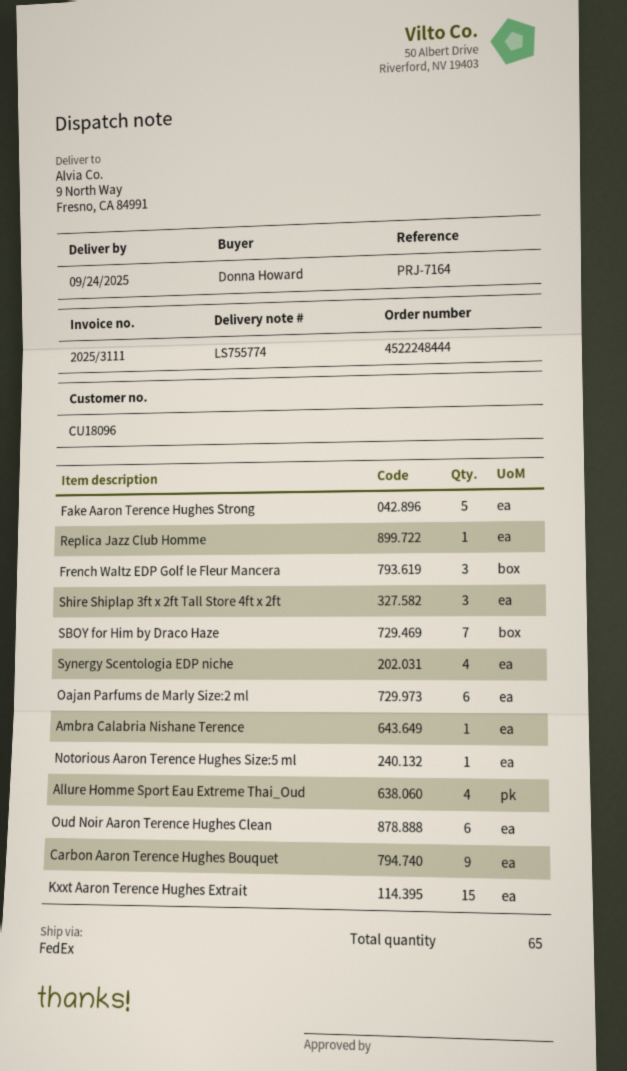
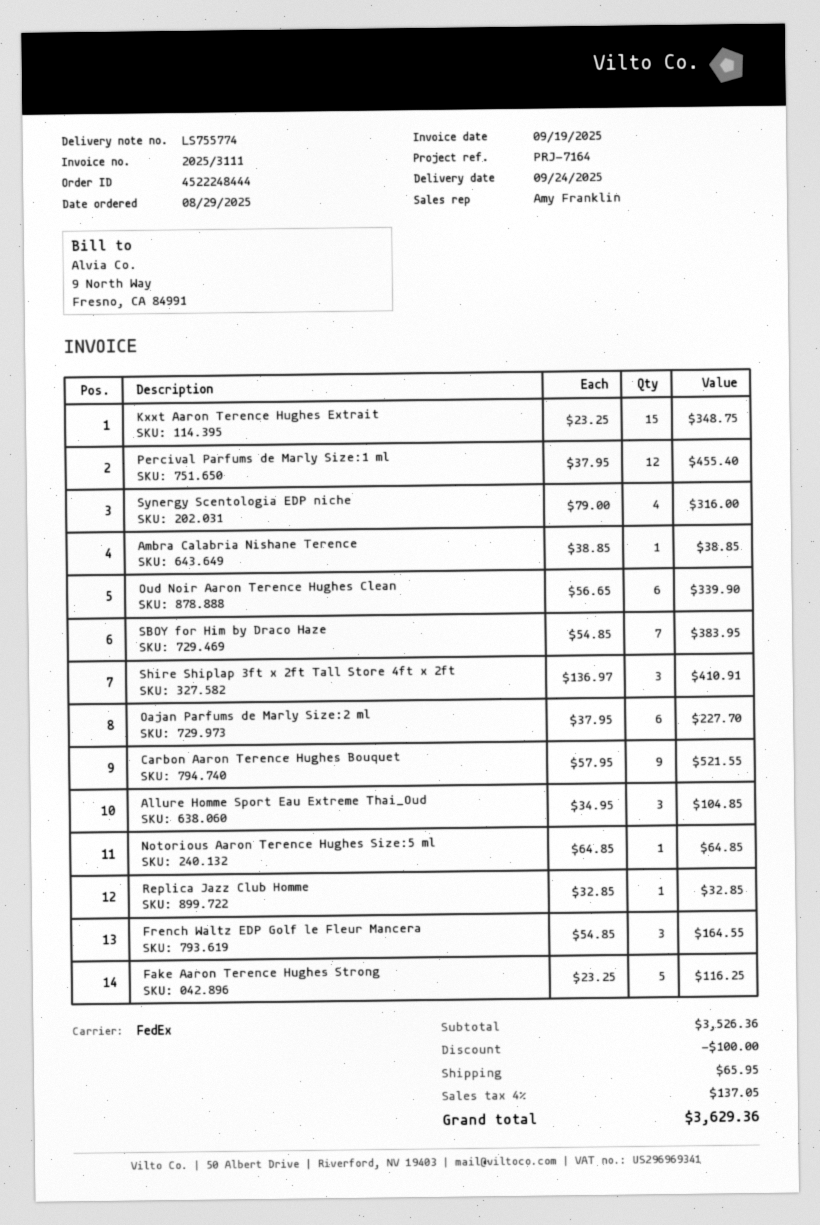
Allure Homme Sport Eau Extreme Thai_Oud: 4 -> 3
Percival Parfums de Marly Size:1 ml: none -> 12

